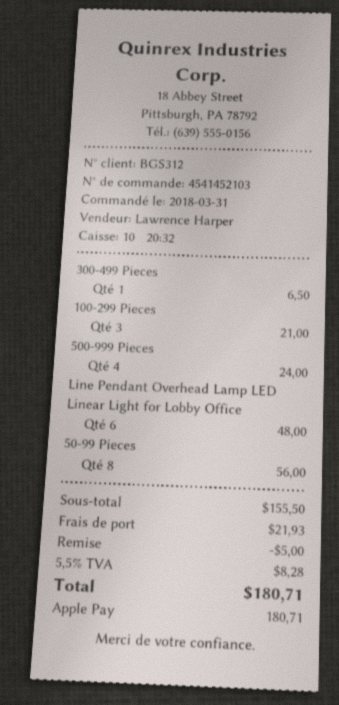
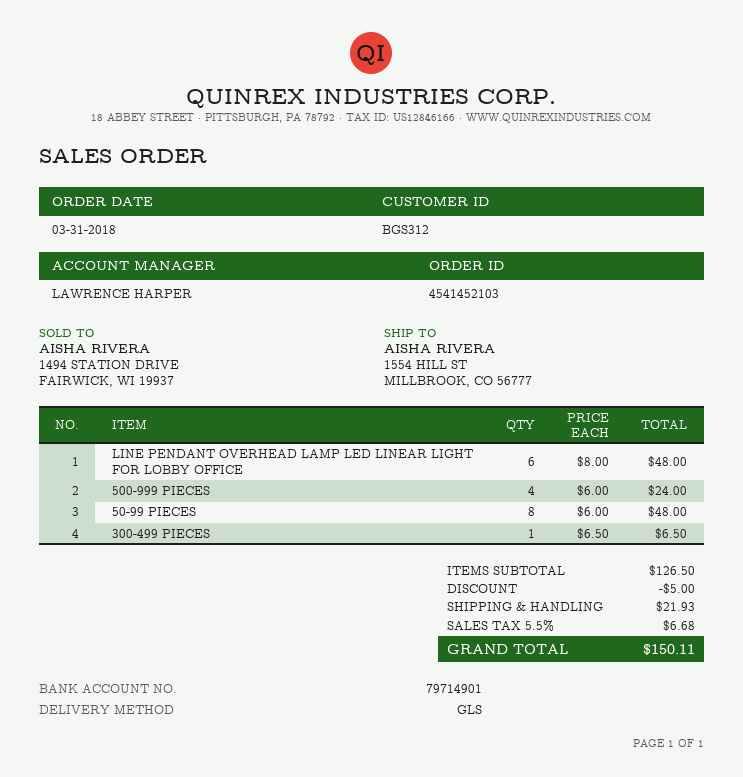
100-299 Pieces: 3 for 21.00 -> none
50-99 Pieces: 8 for 56.00 -> 8 for 48.00
subtotal: 155.50 -> 126.50
tax: 5.5% = 8.28 -> 5.5% = 6.68
total: 180.71 -> 150.11

